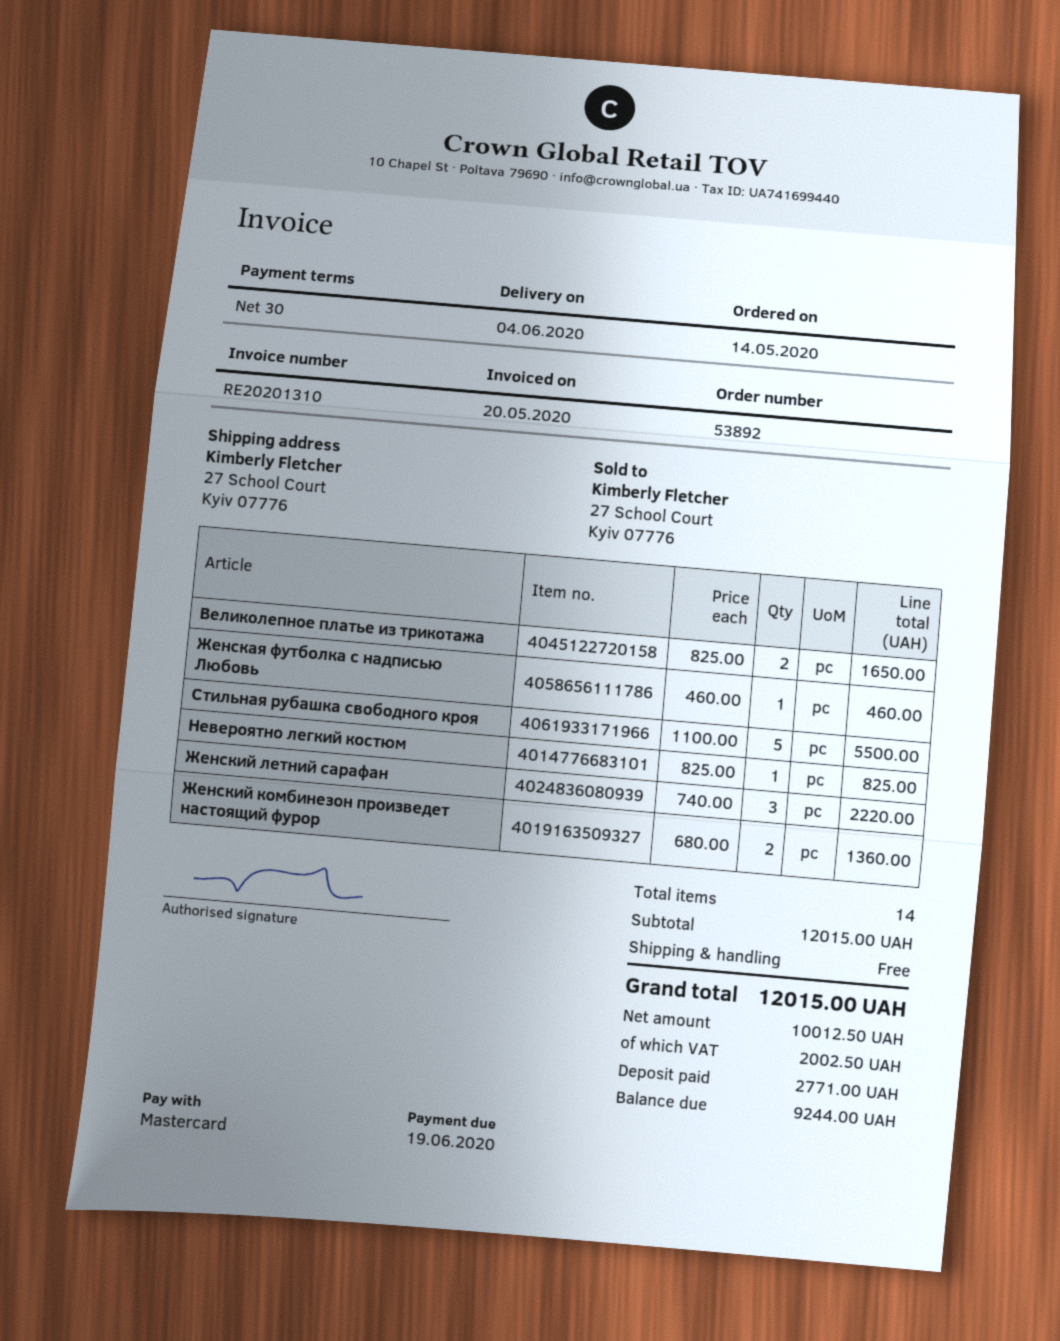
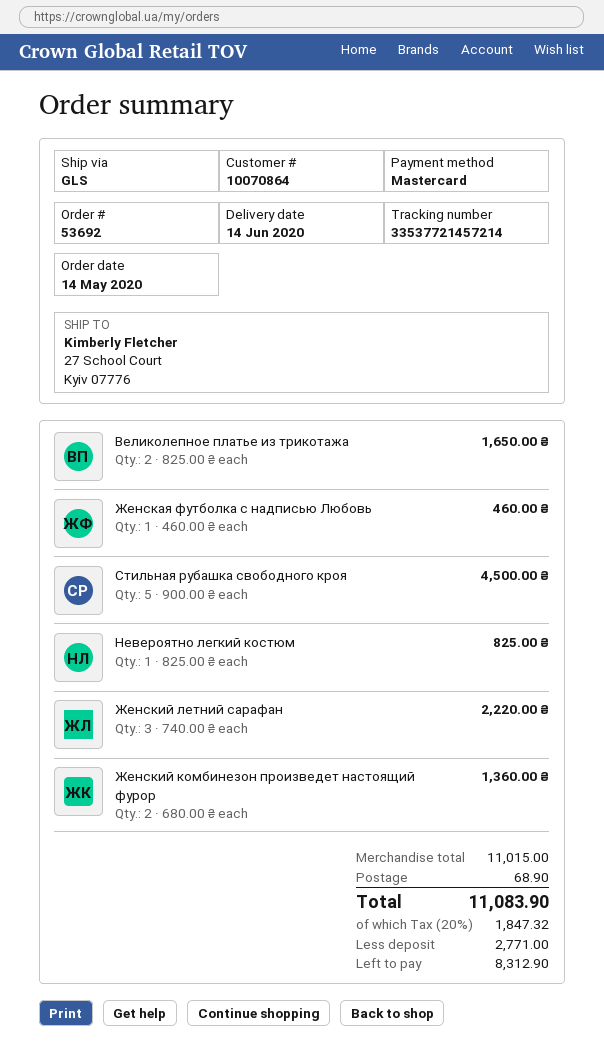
order number: 53892 -> 53692
delivery date: 2020-06-04 -> 2020-06-14
Стильная рубашка свободного кроя: 5 x 1100.00 = 5500.00 -> 5 x 900.00 = 4500.00
subtotal: 12015.00 -> 11015.00
shipping: 0.00 -> 68.90
tax: 2002.50 -> 1847.32
total: 12015.00 -> 11083.90
balance: 9244.00 -> 8312.90

